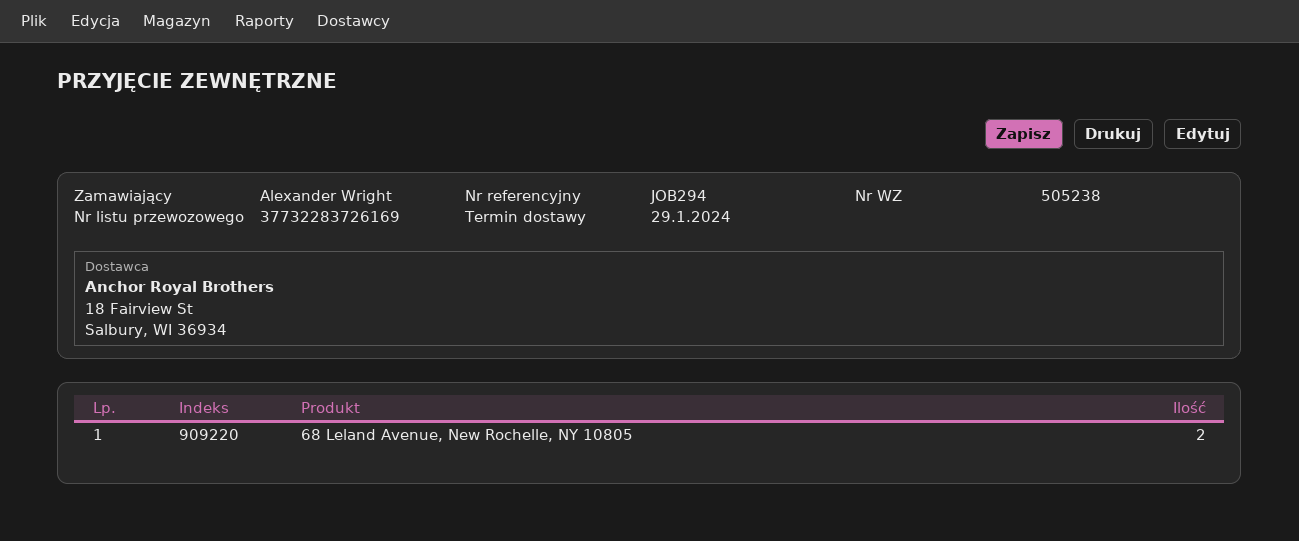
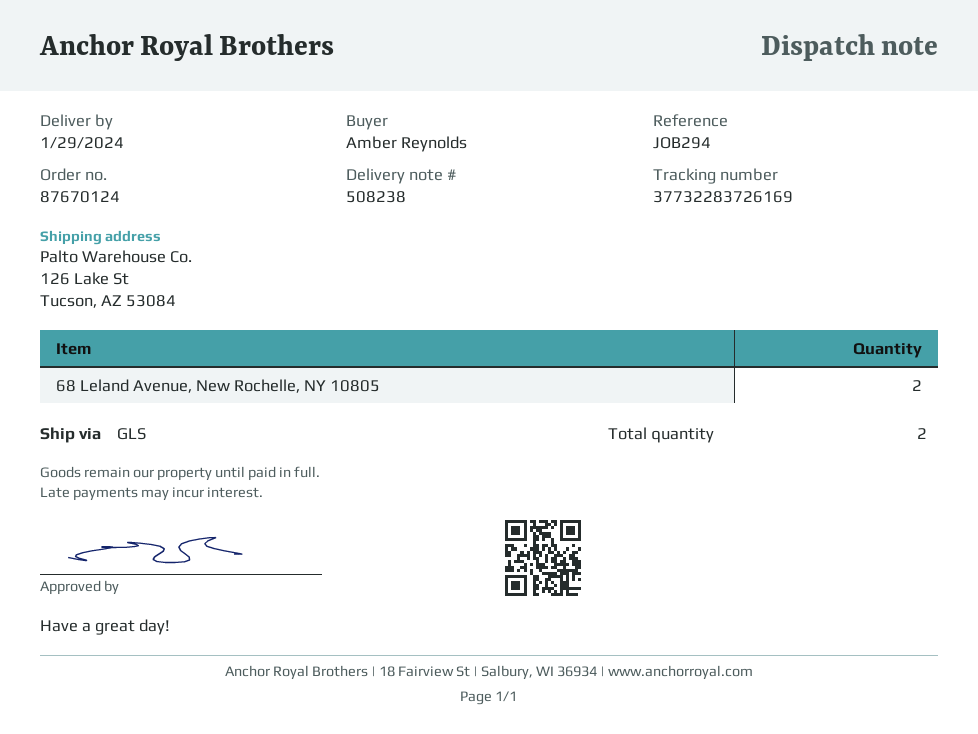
delivery note number: 505238 -> 508238
ordered by: Alexander Wright -> Amber Reynolds

